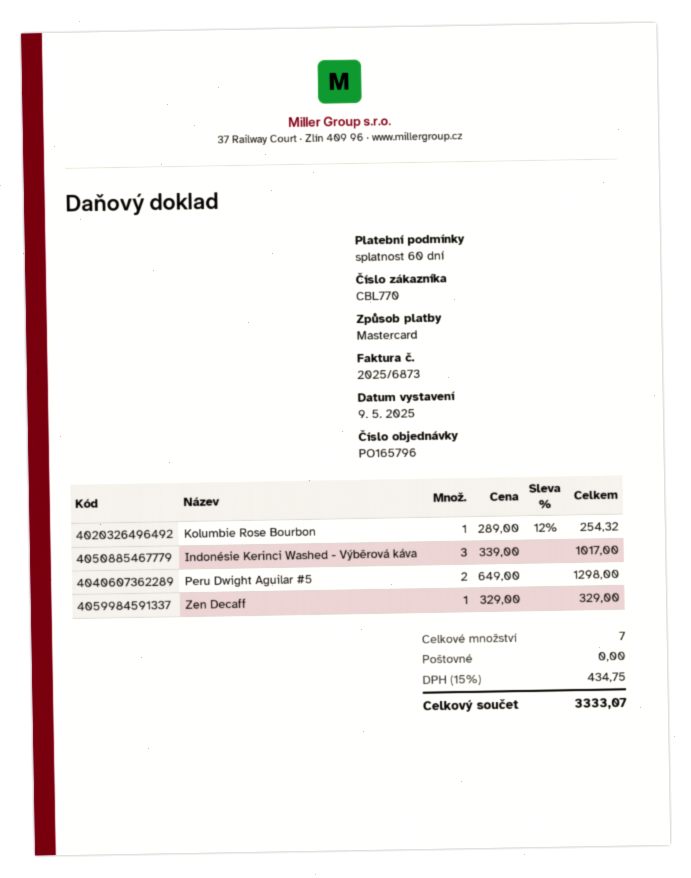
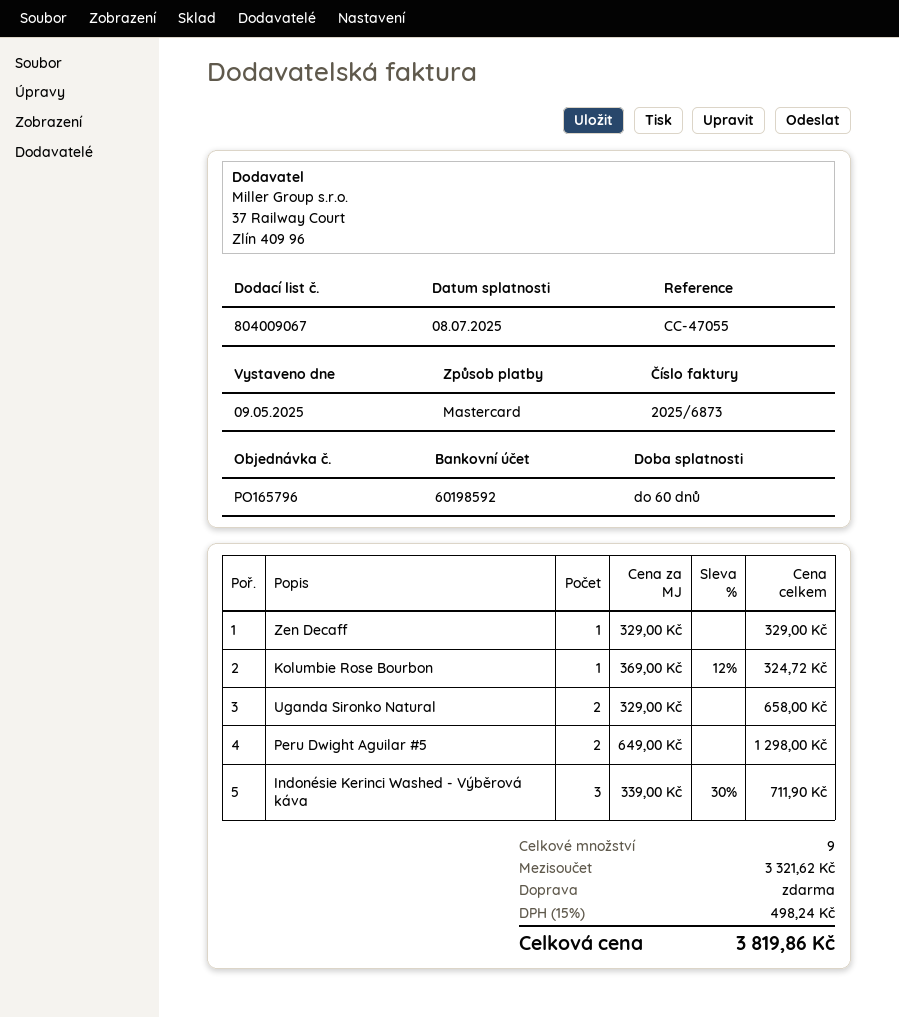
Kolumbie Rose Bourbon: 1 x 289.00 - 12% = 254.32 -> 1 x 369.00 - 12% = 324.72
Indonésie Kerinci Washed - Výběrová káva: 3 x 339.00 = 1017.00 -> 3 x 339.00 - 30% = 711.90
Uganda Sironko Natural: none -> 2 x 329.00 = 658.00
total quantity: 7 -> 9
tax: 15% = 434.75 -> 15% = 498.24
total: 3333.07 -> 3819.86

